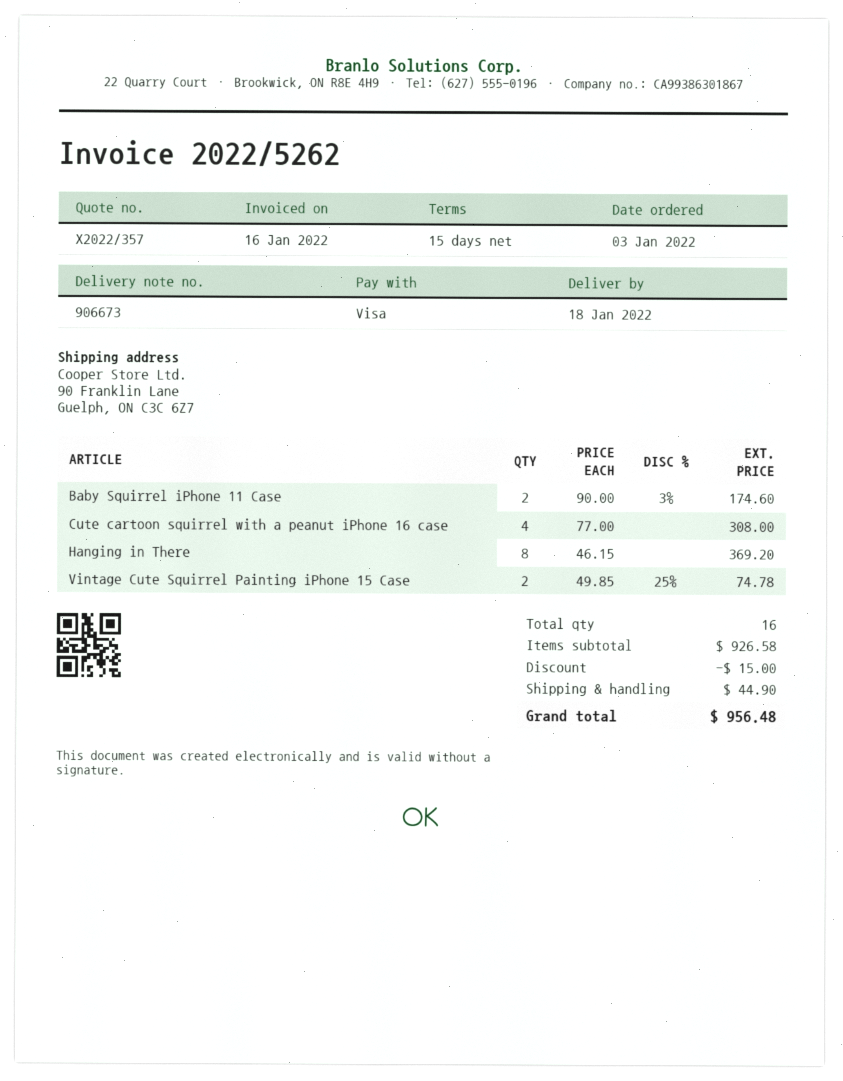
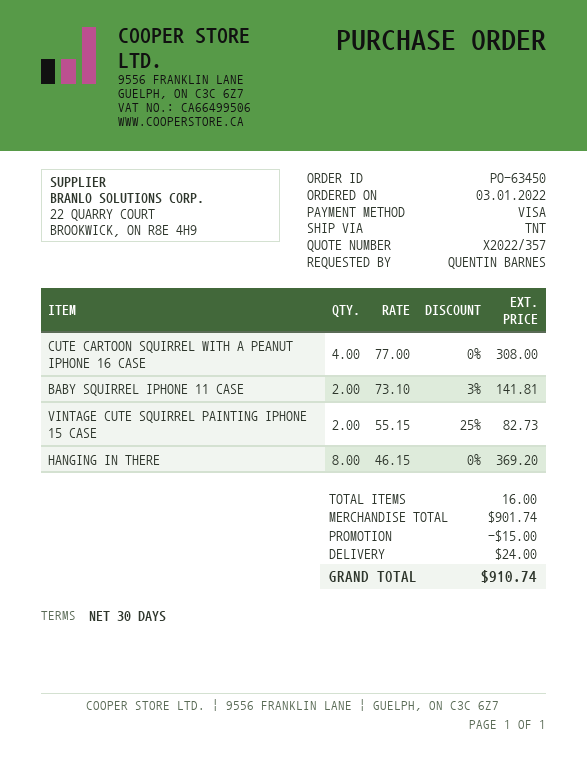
payment terms: 15 days -> 30 days
Baby Squirrel iPhone 11 Case: 2 x 90.00 - 3% = 174.60 -> 2 x 73.10 - 3% = 141.81
Vintage Cute Squirrel Painting iPhone 15 Case: 2 x 49.85 - 25% = 74.78 -> 2 x 55.15 - 25% = 82.73
subtotal: 926.58 -> 901.74
shipping: 44.90 -> 24.00
total: 956.48 -> 910.74

